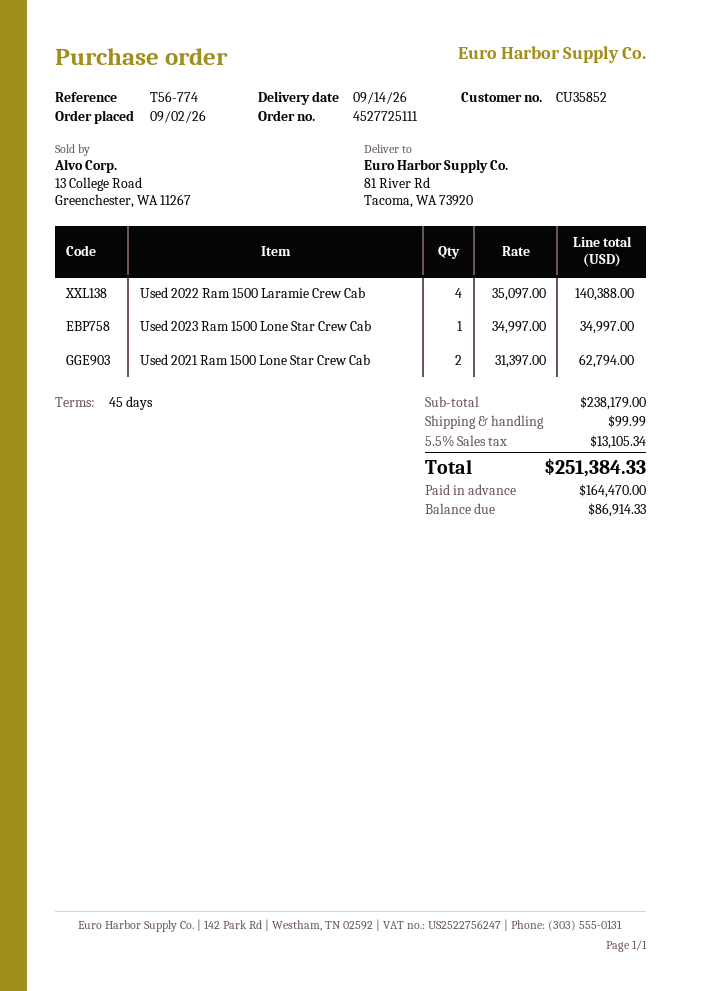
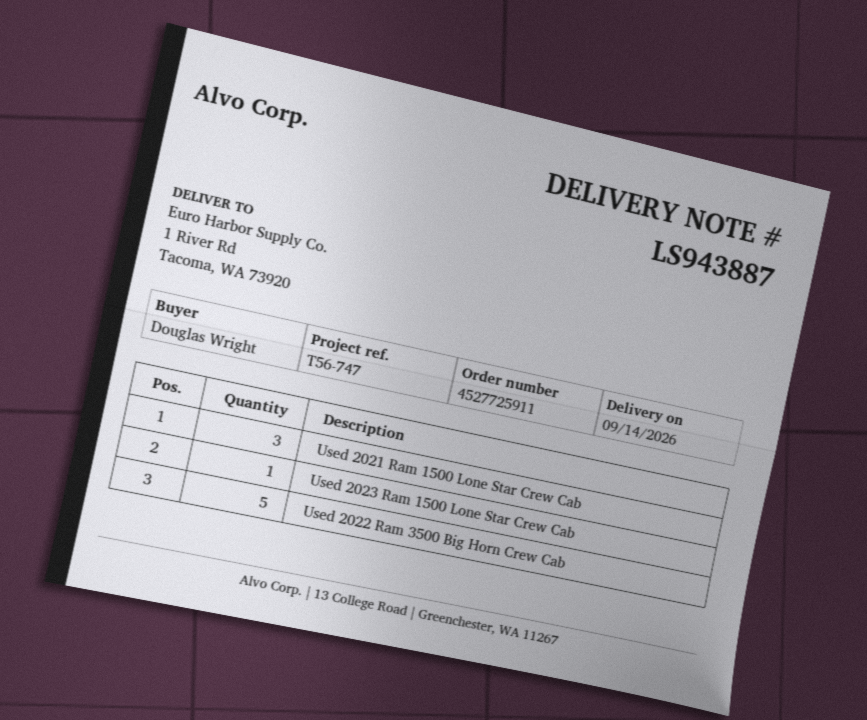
order number: 4527725111 -> 4527725911
reference: T56-774 -> T56-747
ship to: 81 River Rd, Tacoma, WA 73920 -> 1 River Rd, Tacoma, WA 73920
Used 2022 Ram 1500 Laramie Crew Cab: 4 -> none
Used 2021 Ram 1500 Lone Star Crew Cab: 2 -> 3
Used 2022 Ram 3500 Big Horn Crew Cab: none -> 5

